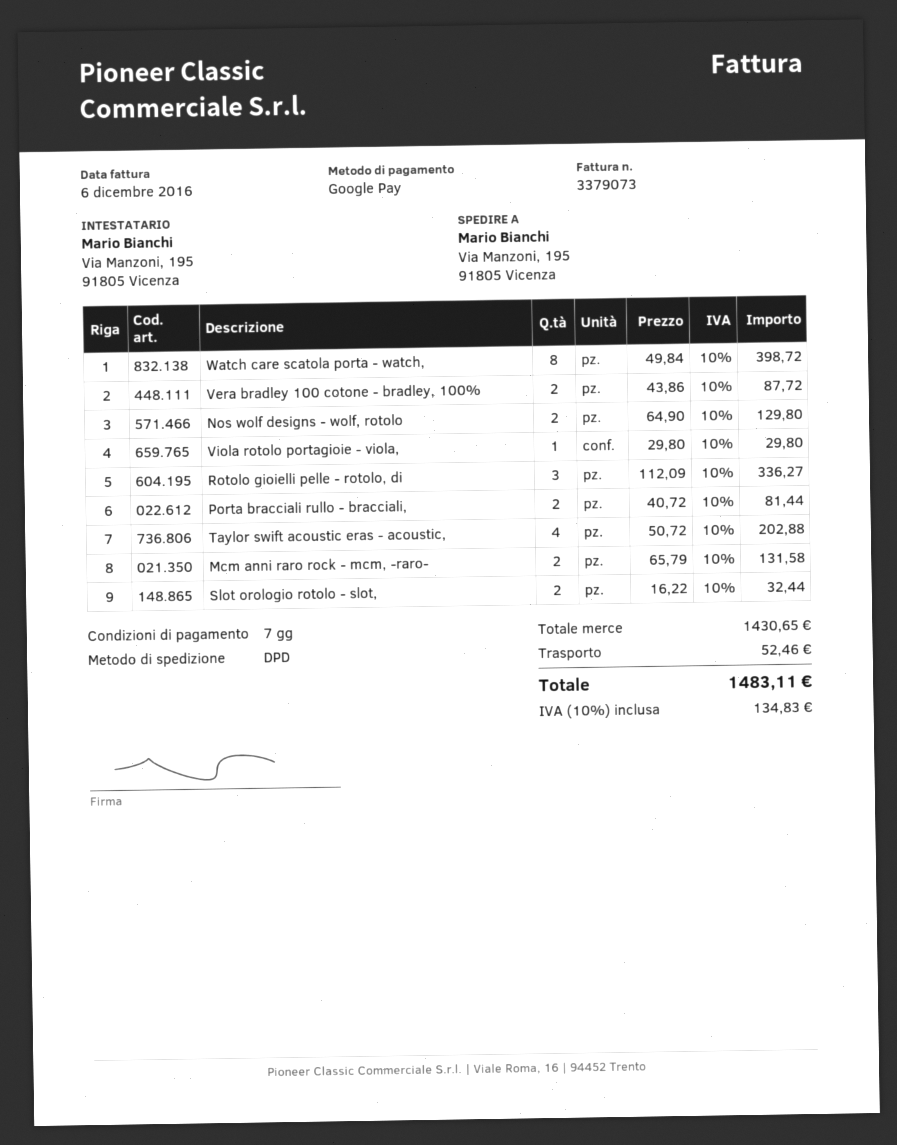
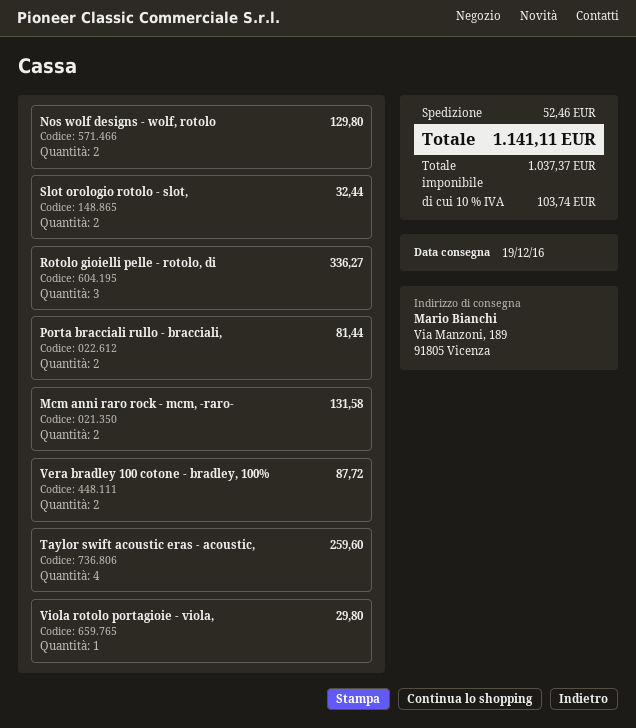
ship to: Via Manzoni, 195, 91805 Vicenza -> Via Manzoni, 189, 91805 Vicenza
Watch care scatola porta - watch,: 8 for 398.72 -> none
Taylor swift acoustic eras - acoustic,: 4 for 202.88 -> 4 for 259.60
tax: 10% = 134.83 -> 10% = 103.74
total: 1483.11 -> 1141.11

